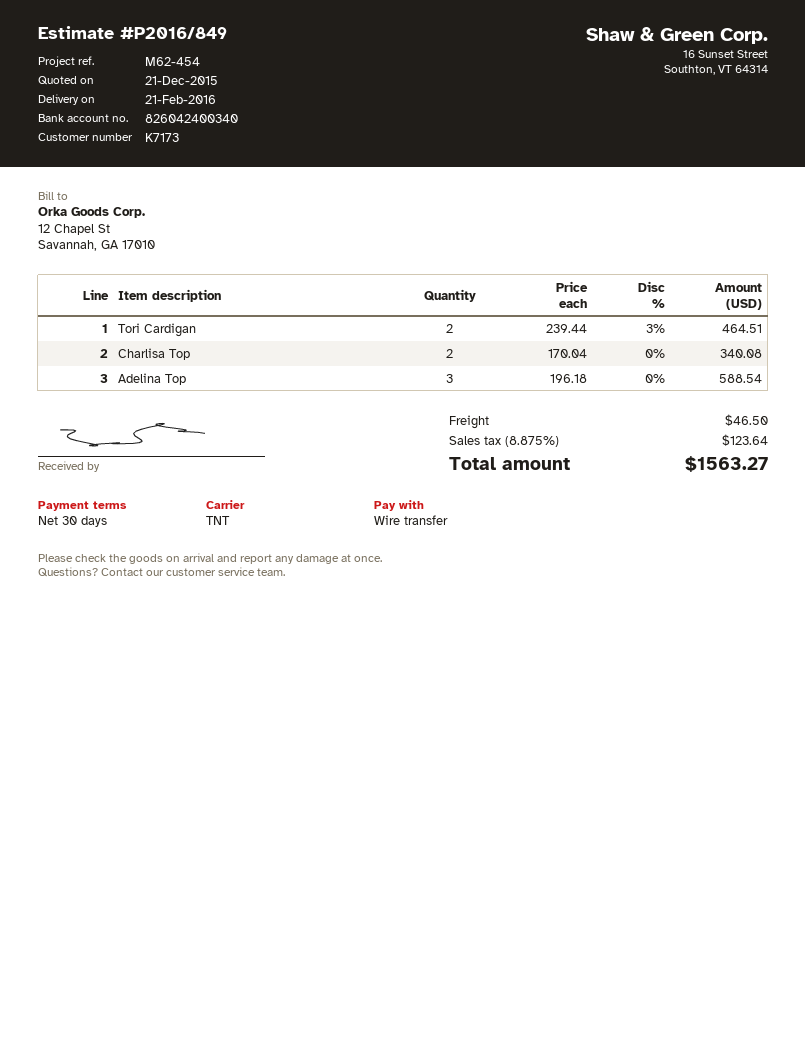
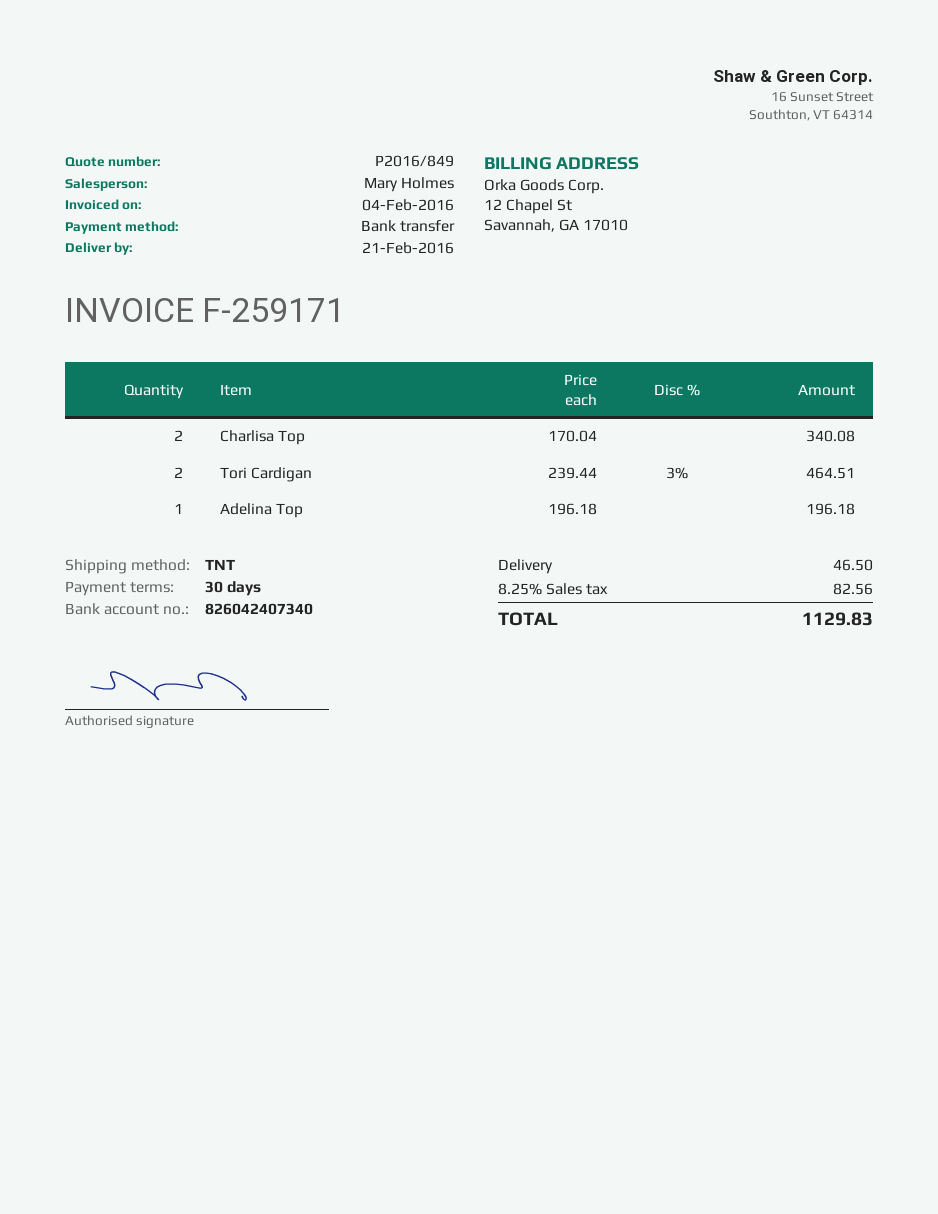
bank account: 826042400340 -> 826042407340
Adelina Top: 3 x 196.18 = 588.54 -> 1 x 196.18 = 196.18
tax: 8.875% = 123.64 -> 8.25% = 82.56
total: 1563.27 -> 1129.83

